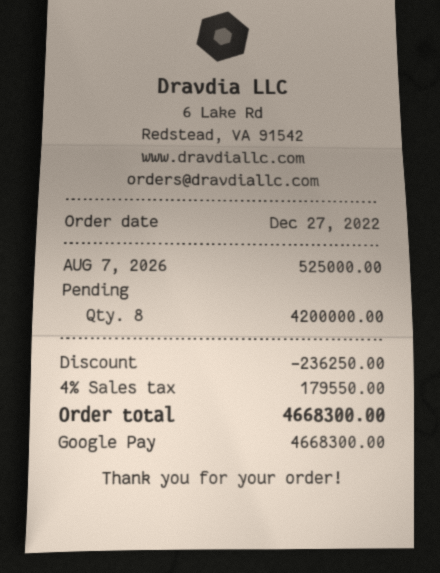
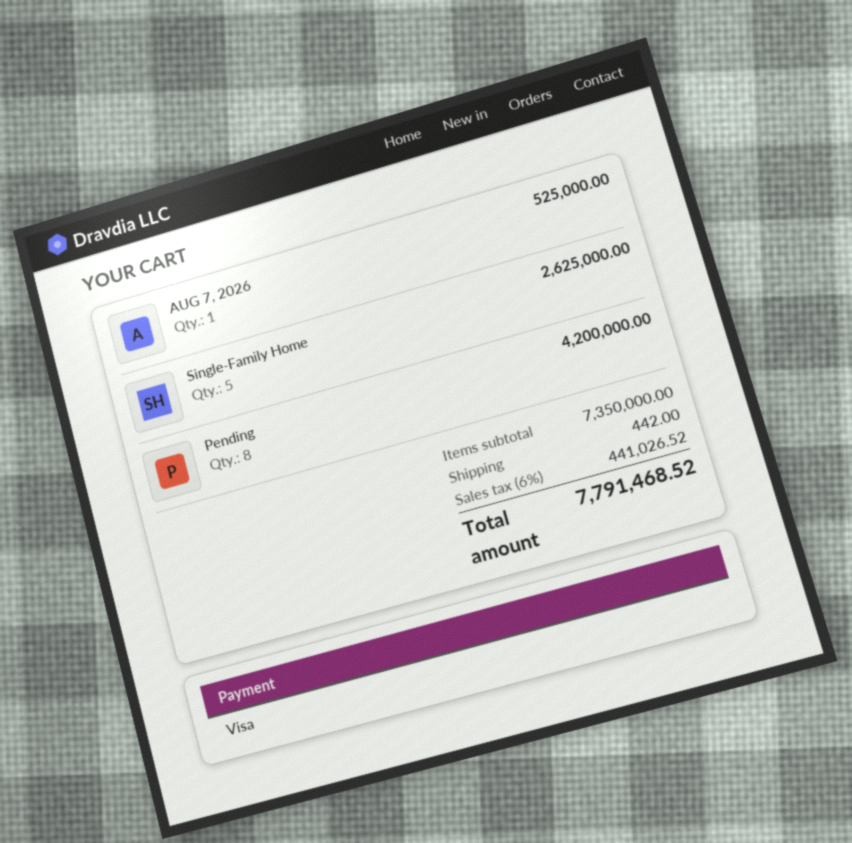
payment method: Google Pay -> Visa
Single-Family Home: none -> 5 for 2625000.00
discount: 236250.00 -> none
shipping: none -> 442.00
tax: 4% = 179550.00 -> 6% = 441026.52
total: 4668300.00 -> 7791468.52

